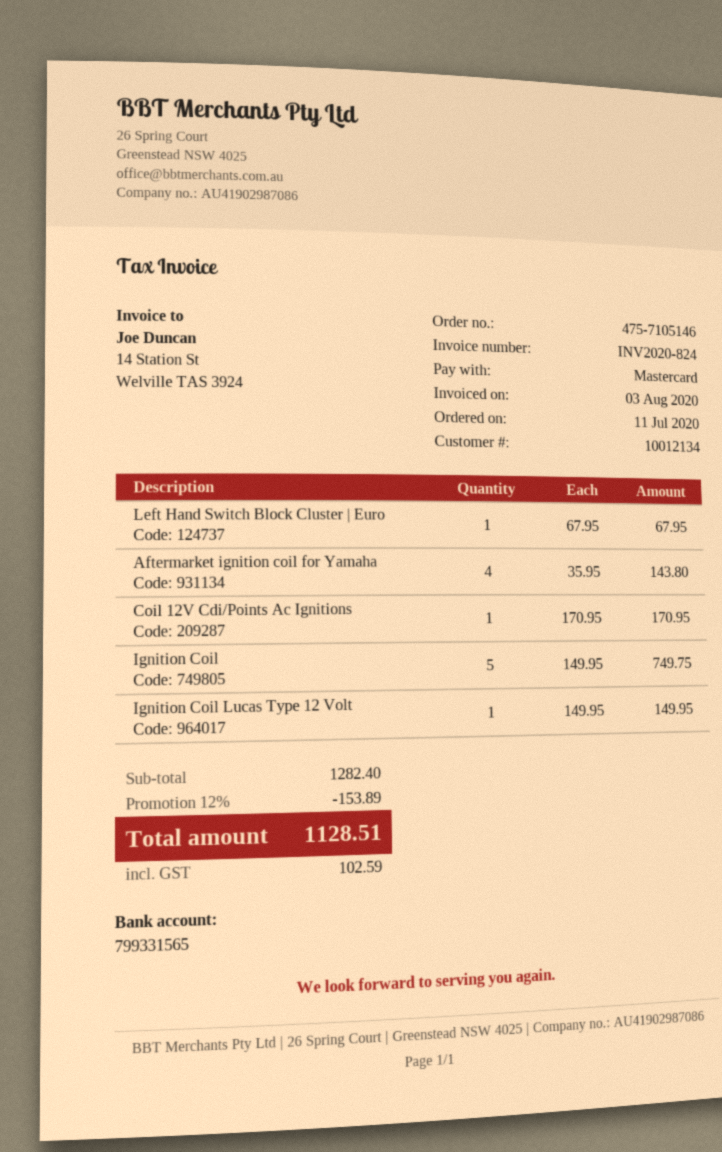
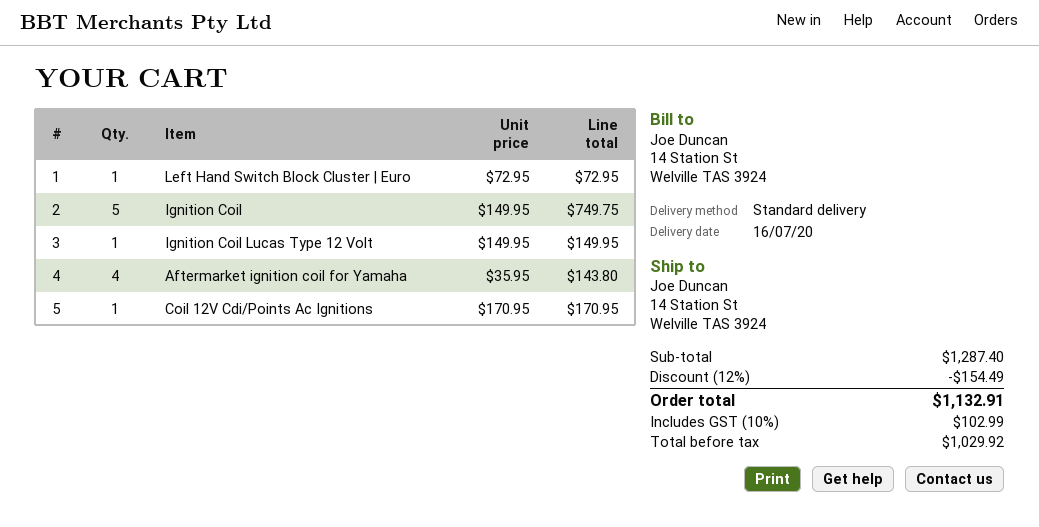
Left Hand Switch Block Cluster | Euro: 1 x 67.95 = 67.95 -> 1 x 72.95 = 72.95
subtotal: 1282.40 -> 1287.40
discount: 12% = 153.89 -> 12% = 154.49
tax: 102.59 -> 102.99
total: 1128.51 -> 1132.91

